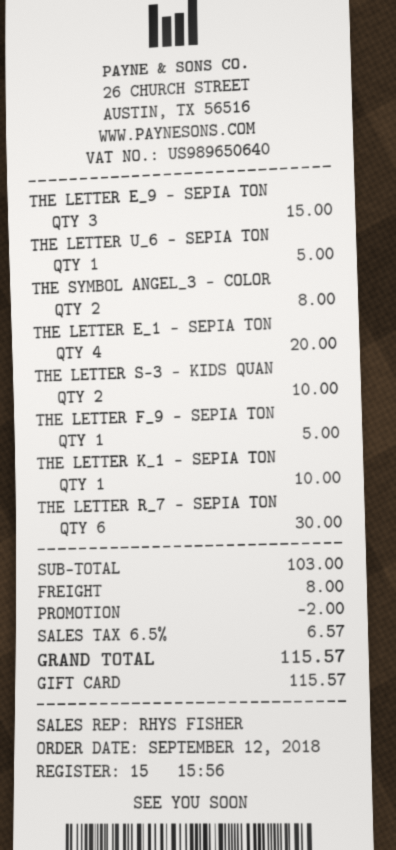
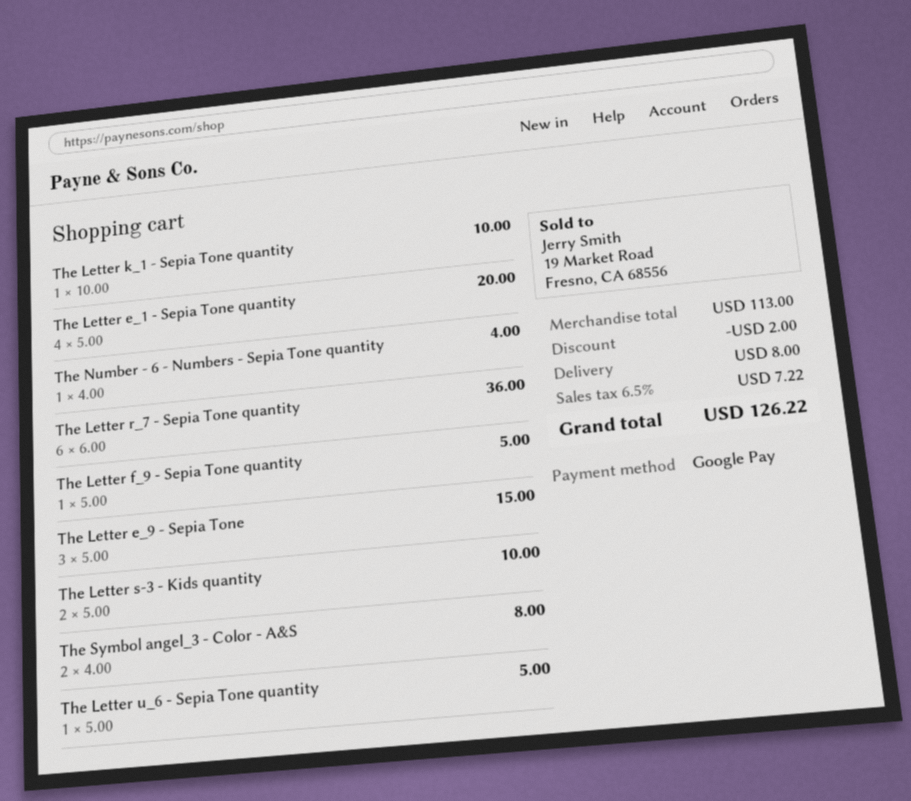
payment method: gift card -> Google Pay
THE LETTER R_7 - SEPIA TON: 6 for 30.00 -> 6 for 36.00
The Number - 6 - Numbers - Sepia Tone quantity: none -> 1 for 4.00
subtotal: 103.00 -> 113.00
tax: 6.5% = 6.57 -> 6.5% = 7.22
total: 115.57 -> 126.22

